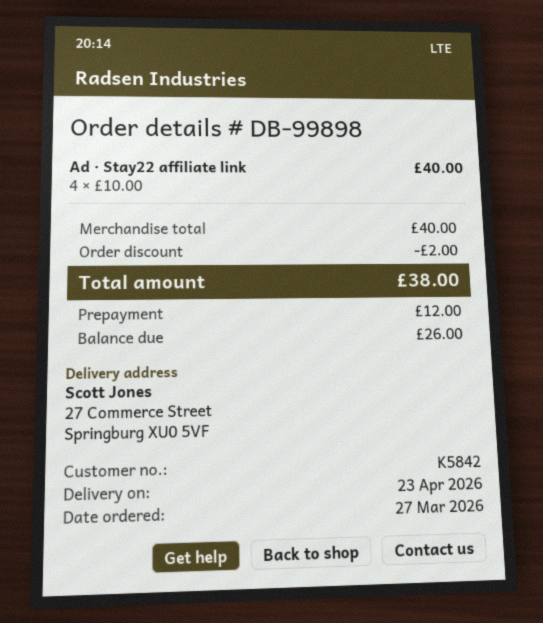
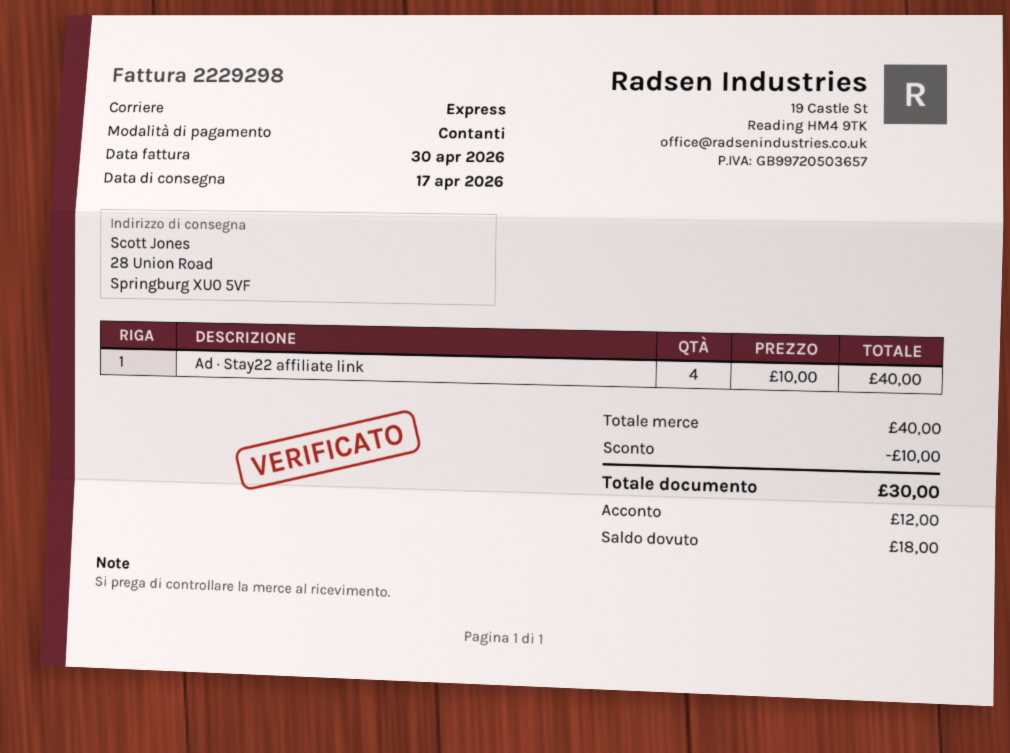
delivery date: 2026-04-23 -> 2026-04-17
ship to: 27 Commerce Street, Springburg XU0 5VF -> 28 Union Road, Springburg XU0 5VF
discount: 2.00 -> 10.00
total: 38.00 -> 30.00
balance: 26.00 -> 18.00

